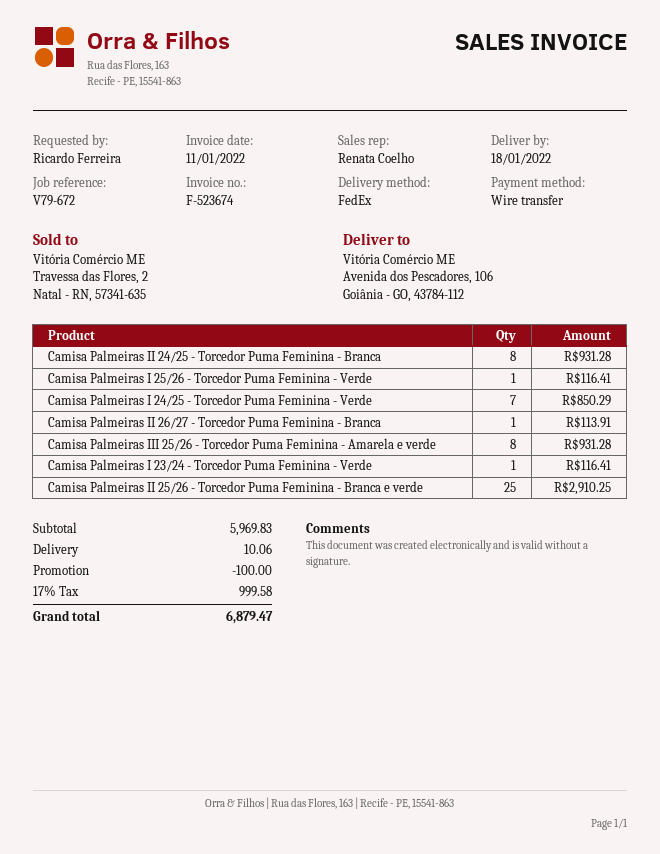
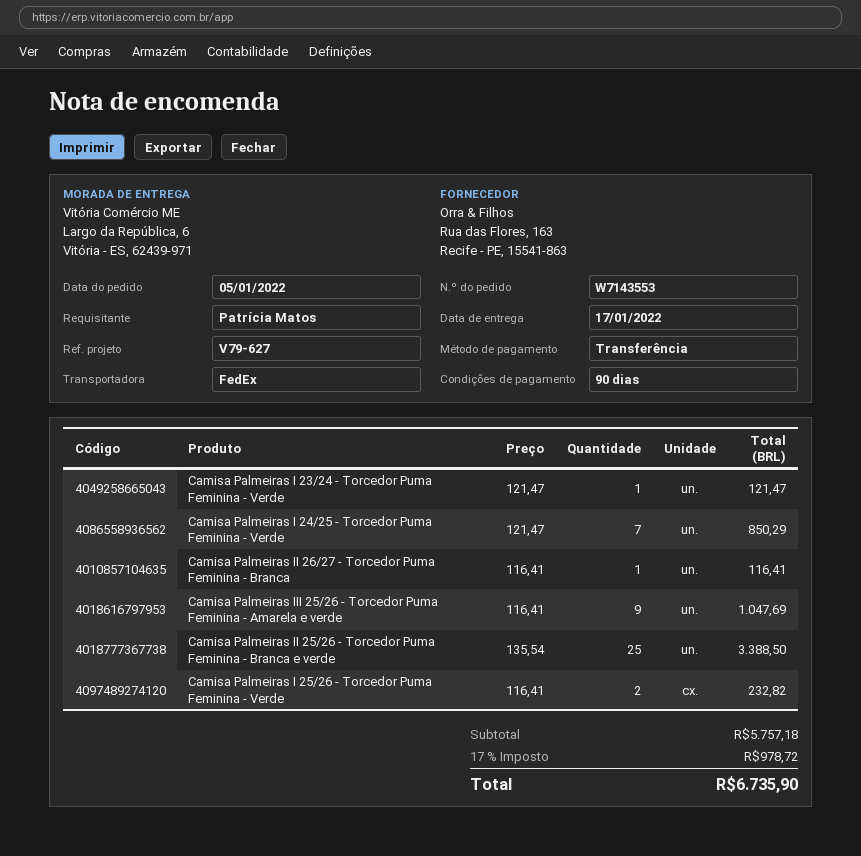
delivery date: 2022-01-18 -> 2022-01-17
reference: V79-672 -> V79-627
ordered by: Ricardo Ferreira -> Patrícia Matos
ship to: Avenida dos Pescadores, 106, Goiânia - GO, 43784-112 -> Largo da República, 6, Vitória - ES, 62439-971
Camisa Palmeiras II 24/25 - Torcedor Puma Feminina - Branca: 8 for 931.28 -> none
Camisa Palmeiras I 25/26 - Torcedor Puma Feminina - Verde: 1 for 116.41 -> 2 for 232.82
Camisa Palmeiras II 26/27 - Torcedor Puma Feminina - Branca: 1 for 113.91 -> 1 for 116.41
Camisa Palmeiras III 25/26 - Torcedor Puma Feminina - Amarela e verde: 8 for 931.28 -> 9 for 1047.69
Camisa Palmeiras I 23/24 - Torcedor Puma Feminina - Verde: 1 for 116.41 -> 1 for 121.47
Camisa Palmeiras II 25/26 - Torcedor Puma Feminina - Branca e verde: 25 for 2910.25 -> 25 for 3388.50
subtotal: 5969.83 -> 5757.18
discount: 100.00 -> none
shipping: 10.06 -> none
tax: 17% = 999.58 -> 17% = 978.72
total: 6879.47 -> 6735.90

